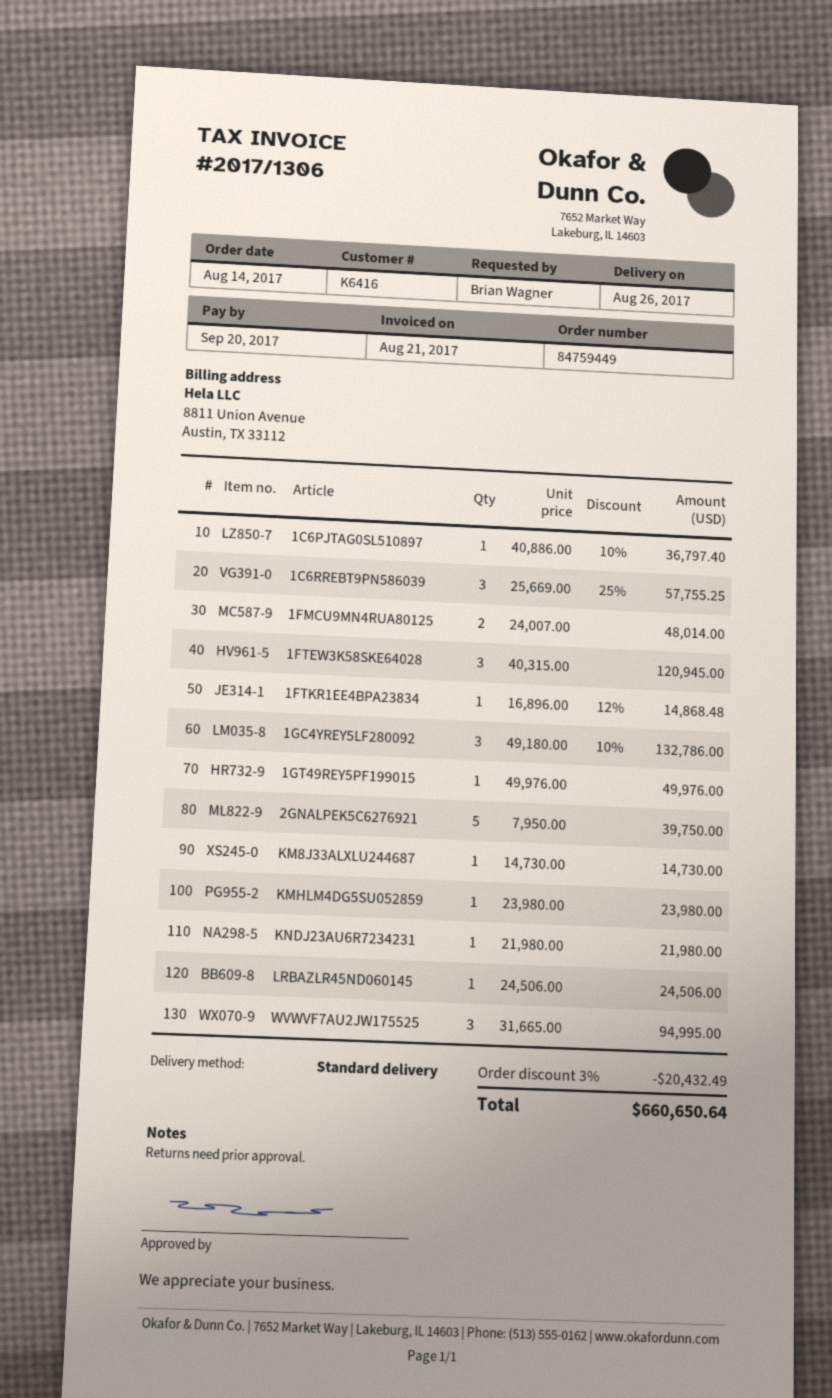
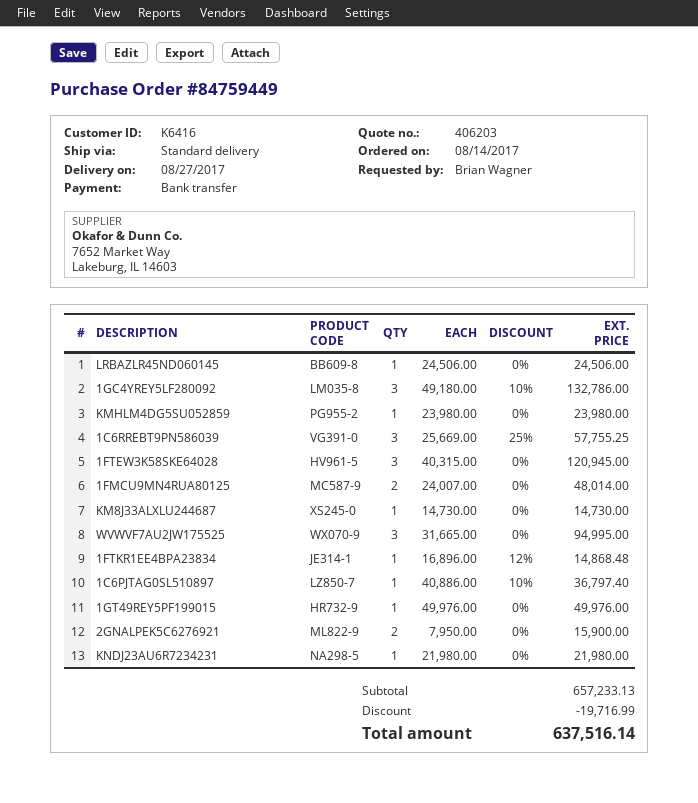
delivery date: 2017-08-26 -> 2017-08-27
2GNALPEK5C6276921: 5 x 7950.00 = 39750.00 -> 2 x 7950.00 = 15900.00
discount: 20432.49 -> 19716.99
total: 660650.64 -> 637516.14

